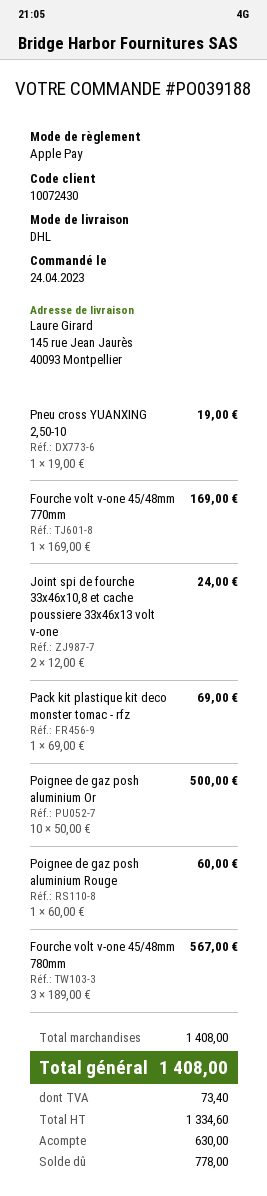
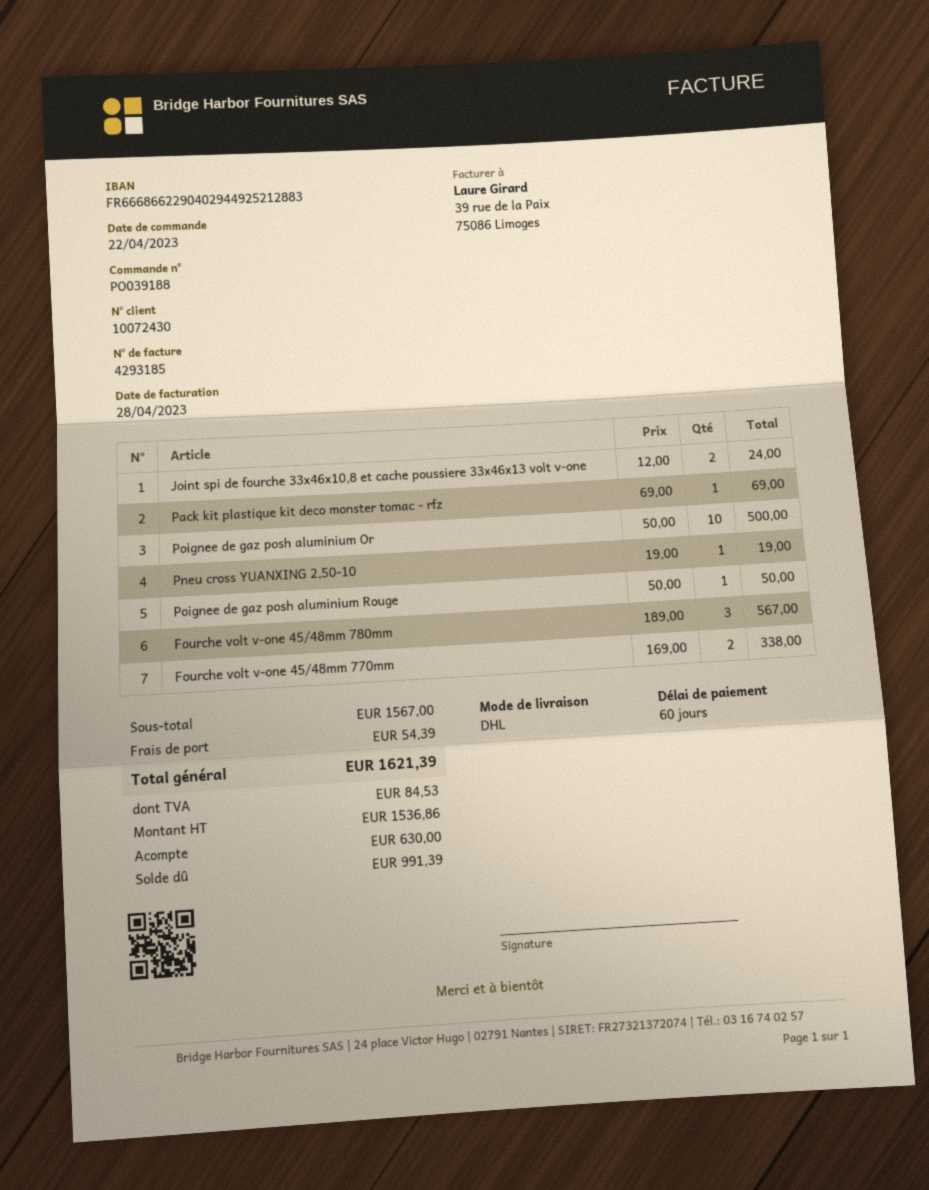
order date: 2023-04-24 -> 2023-04-22
Fourche volt v-one 45/48mm 770mm: 1 x 169.00 = 169.00 -> 2 x 169.00 = 338.00
Poignee de gaz posh aluminium Rouge: 1 x 60.00 = 60.00 -> 1 x 50.00 = 50.00
subtotal: 1408.00 -> 1567.00
shipping: none -> 54.39
net: 1334.60 -> 1536.86
tax: 73.40 -> 84.53
total: 1408.00 -> 1621.39
balance: 778.00 -> 991.39

